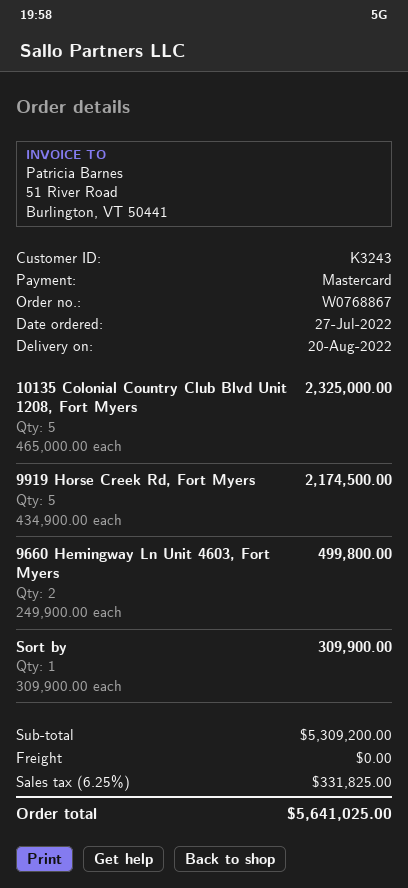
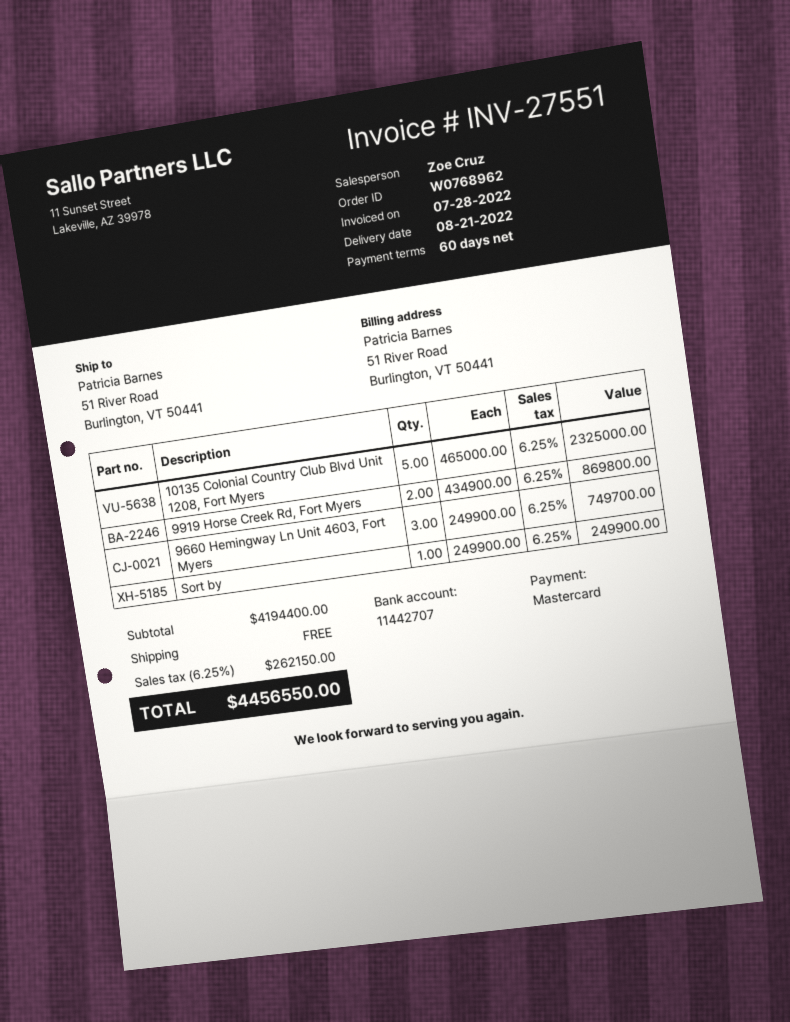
order number: W0768867 -> W0768962
delivery date: 2022-08-20 -> 2022-08-21
9919 Horse Creek Rd, Fort Myers: 5 x 434900.00 = 2174500.00 -> 2 x 434900.00 = 869800.00
9660 Hemingway Ln Unit 4603, Fort Myers: 2 x 249900.00 = 499800.00 -> 3 x 249900.00 = 749700.00
Sort by: 1 x 309900.00 = 309900.00 -> 1 x 249900.00 = 249900.00
subtotal: 5309200.00 -> 4194400.00
tax: 6.25% = 331825.00 -> 6.25% = 262150.00
total: 5641025.00 -> 4456550.00

